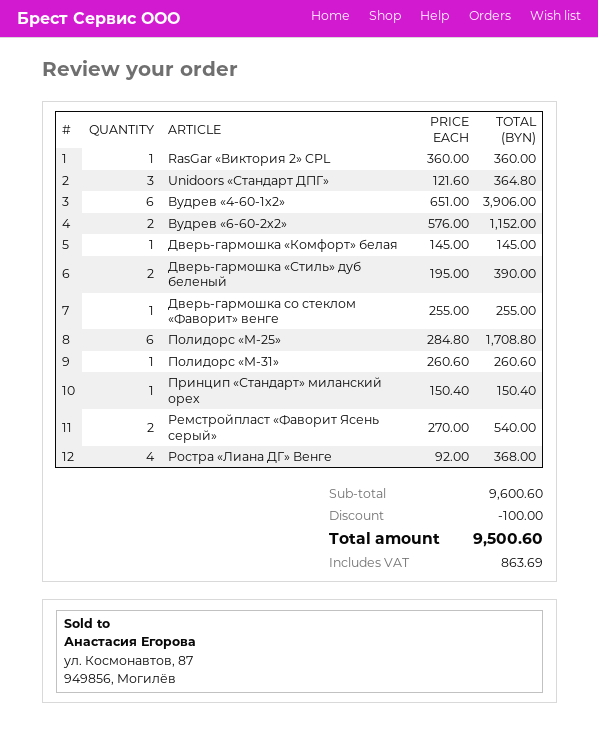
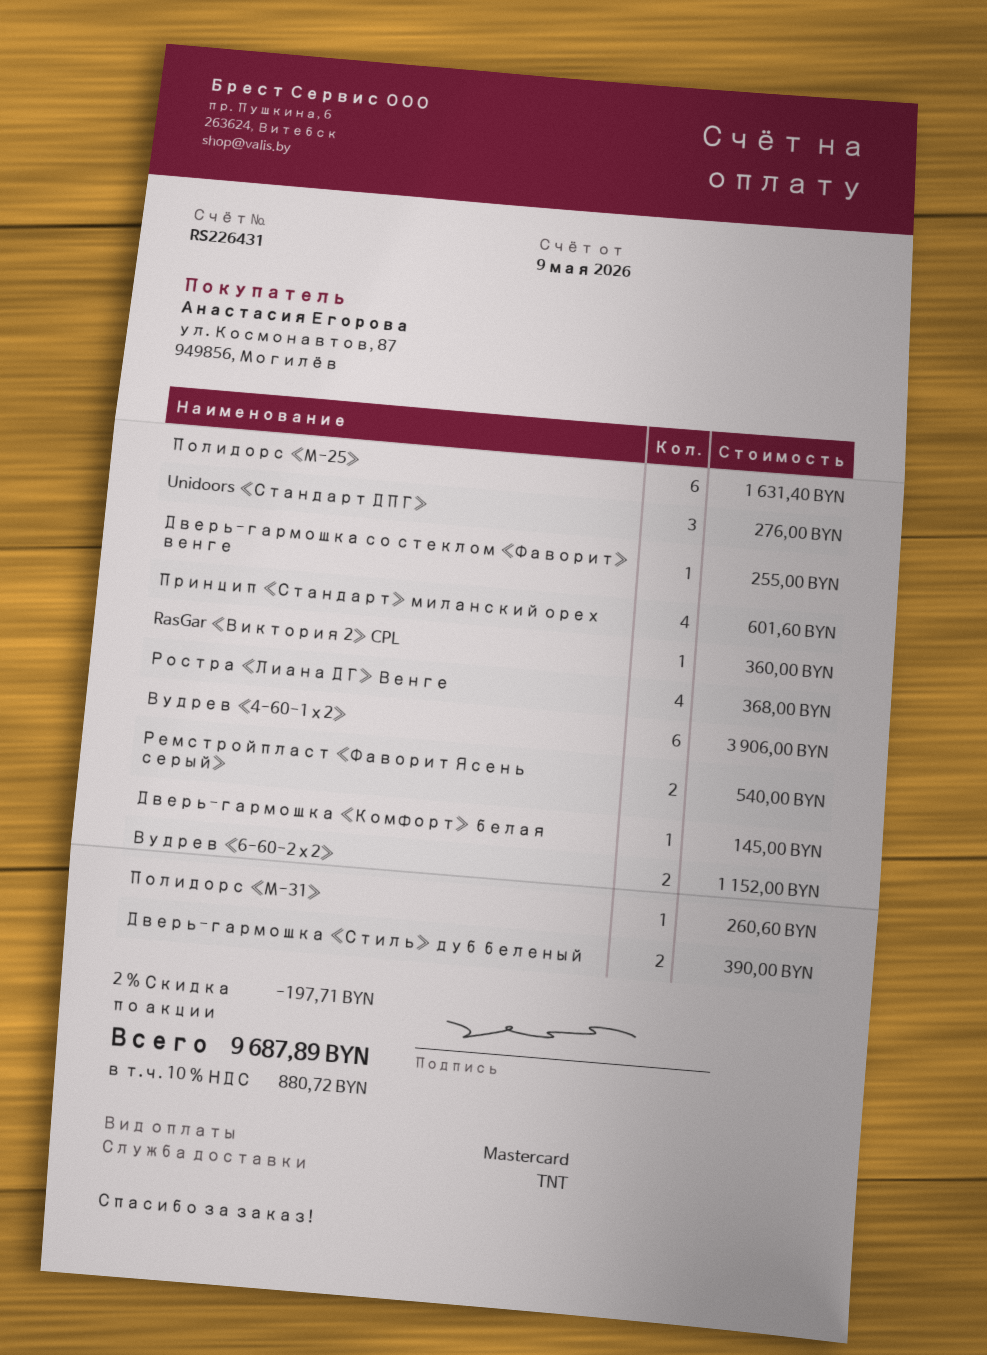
Unidoors «Стандарт ДПГ»: 3 for 364.80 -> 3 for 276.00
Полидорс «М-25»: 6 for 1708.80 -> 6 for 1631.40
Принцип «Стандарт» миланский орех: 1 for 150.40 -> 4 for 601.60
discount: 100.00 -> 197.71
tax: 863.69 -> 880.72
total: 9500.60 -> 9687.89

